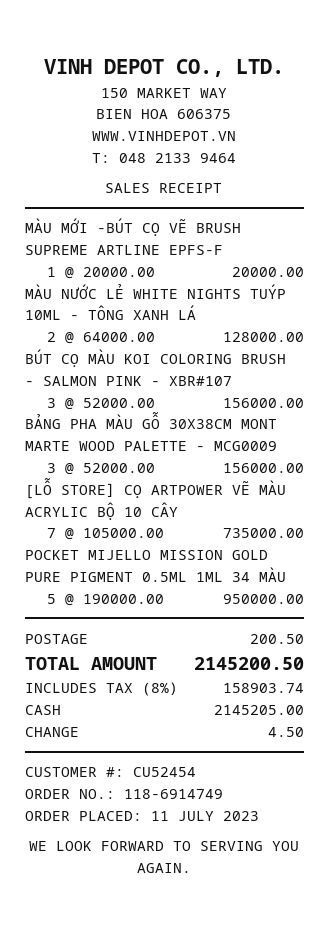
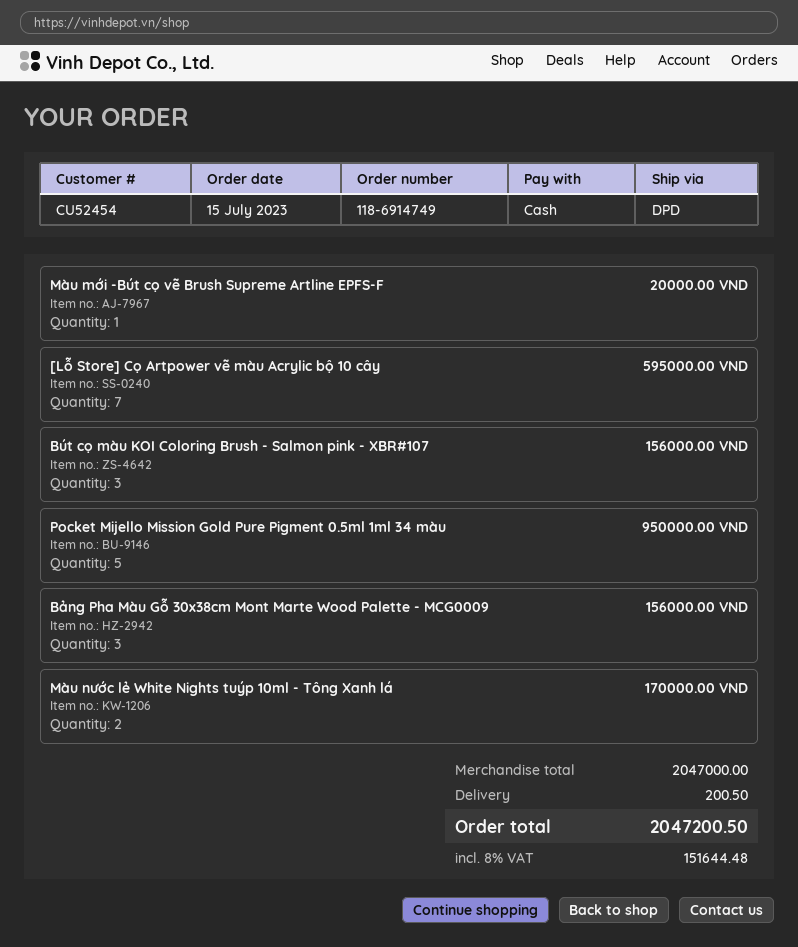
order date: 2023-07-11 -> 2023-07-15
MÀU NƯỚC LẺ WHITE NIGHTS TUÝP 10ML - TÔNG XANH LÁ: 2 for 128000.00 -> 2 for 170000.00
[LỖ STORE] CỌ ARTPOWER VẼ MÀU ACRYLIC BỘ 10 CÂY: 7 for 735000.00 -> 7 for 595000.00
tax: 8% = 158903.74 -> 8% = 151644.48
total: 2145200.50 -> 2047200.50

